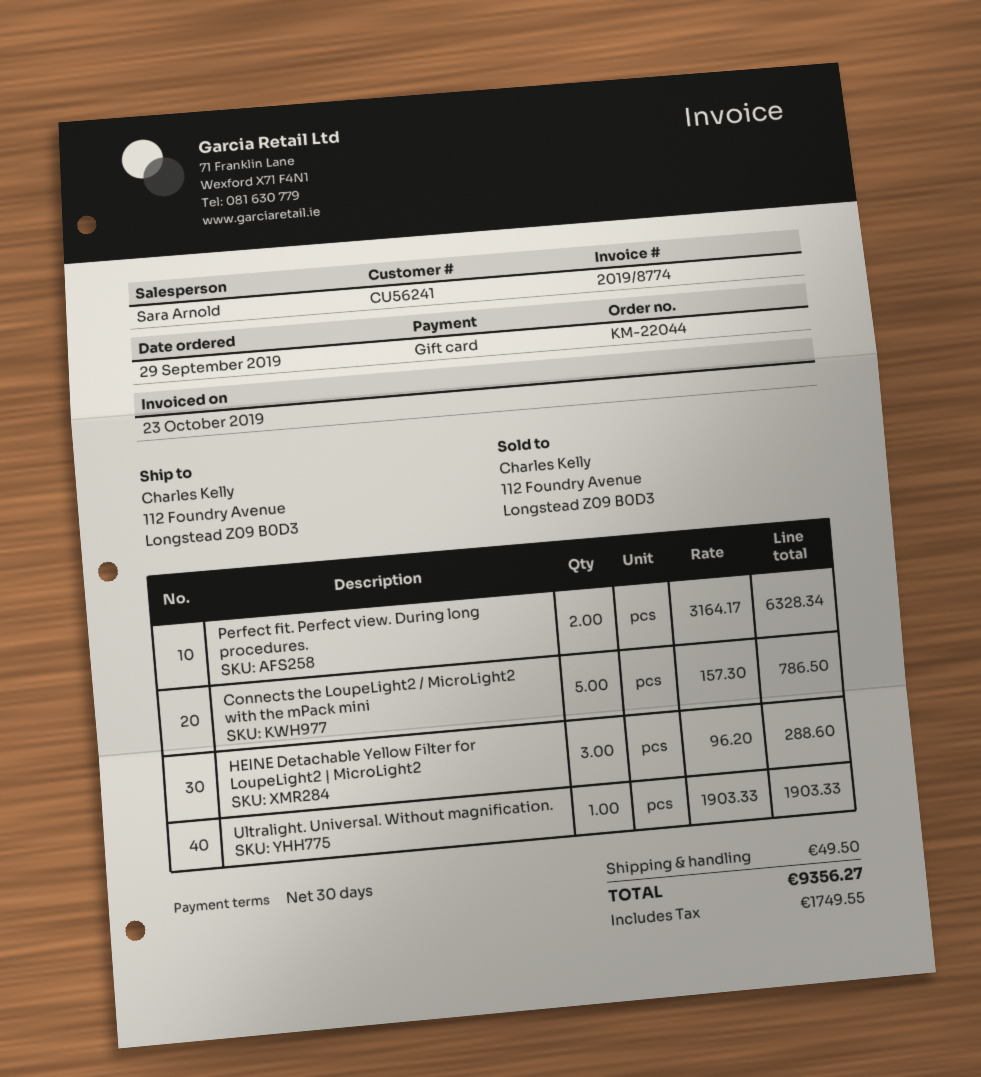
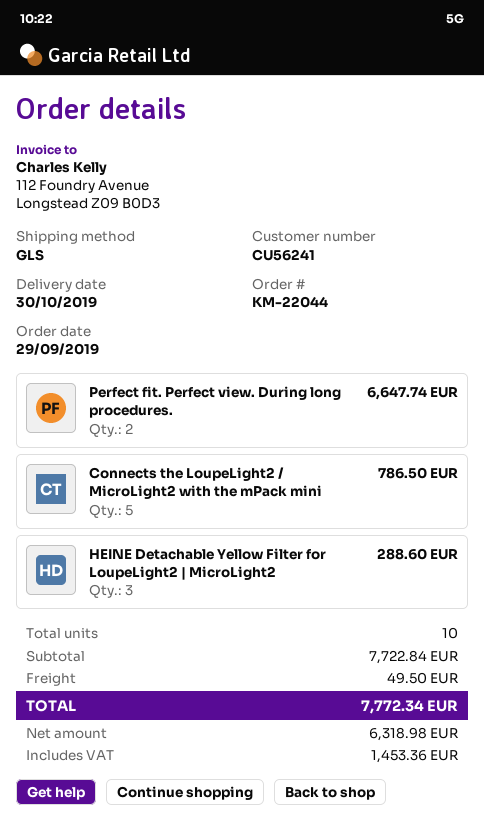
Perfect fit. Perfect view. During long procedures.: 2 for 6328.34 -> 2 for 6647.74
Ultralight. Universal. Without magnification.: 1 for 1903.33 -> none
tax: 1749.55 -> 1453.36
total: 9356.27 -> 7772.34

